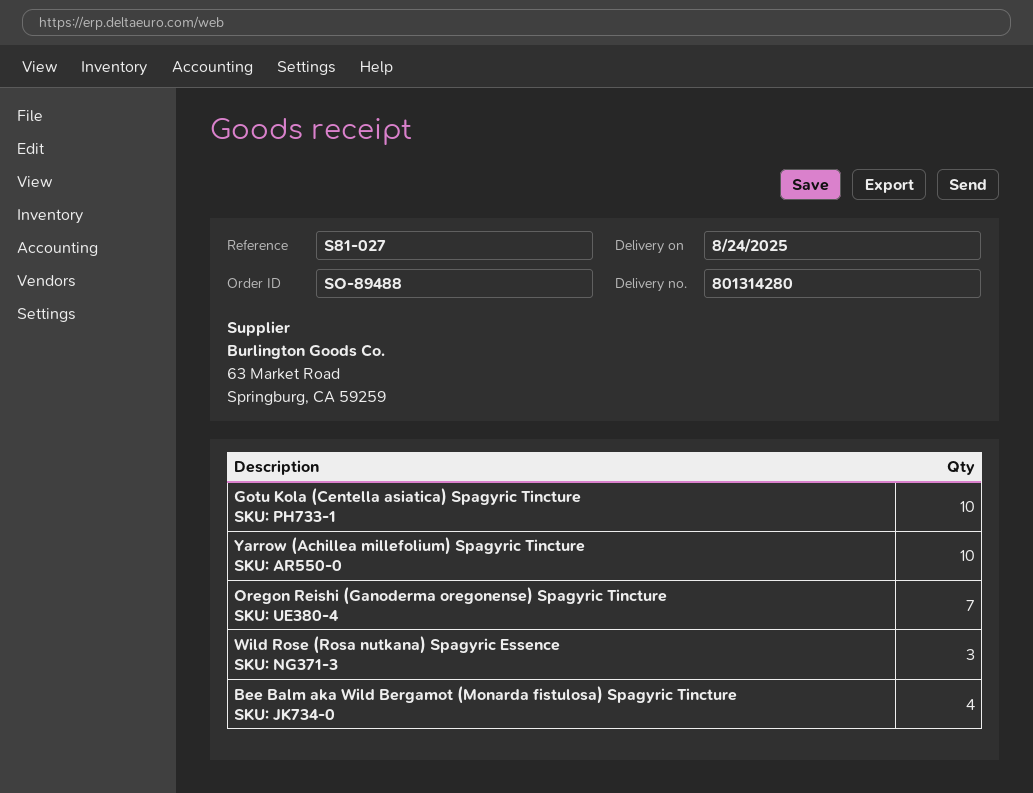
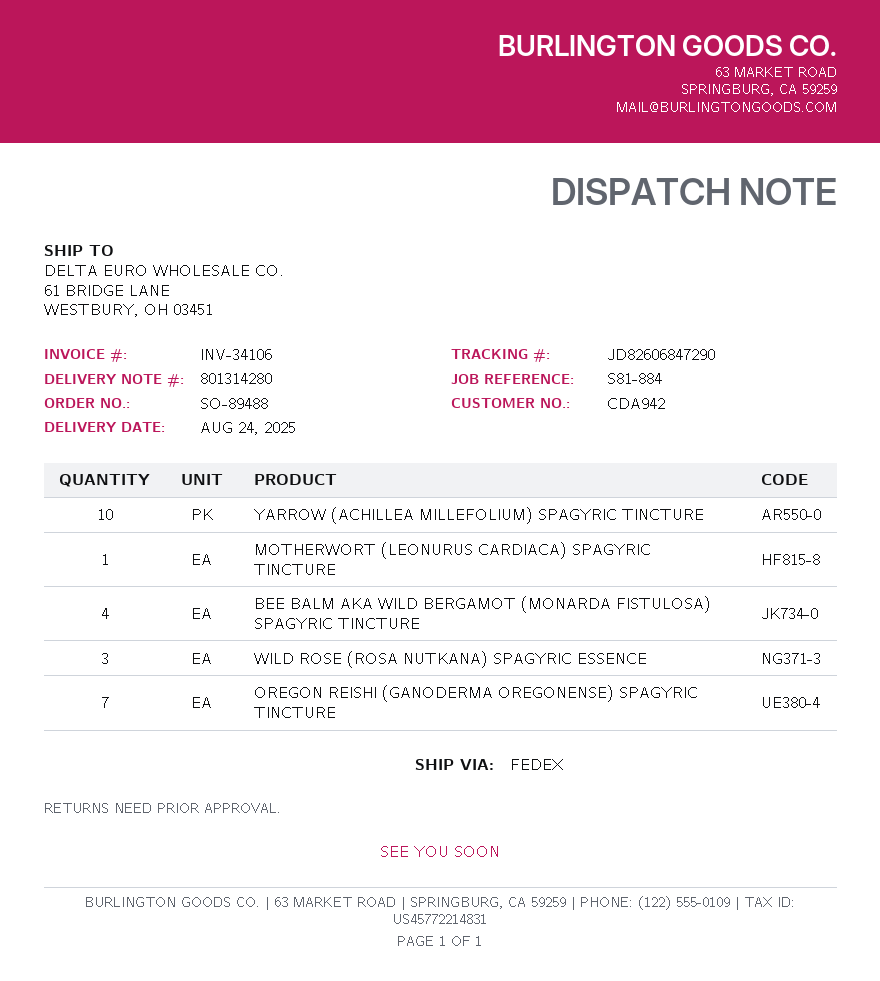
reference: S81-027 -> S81-884
Gotu Kola (Centella asiatica) Spagyric Tincture: 10 -> none
MOTHERWORT (LEONURUS CARDIACA) SPAGYRIC TINCTURE: none -> 1

